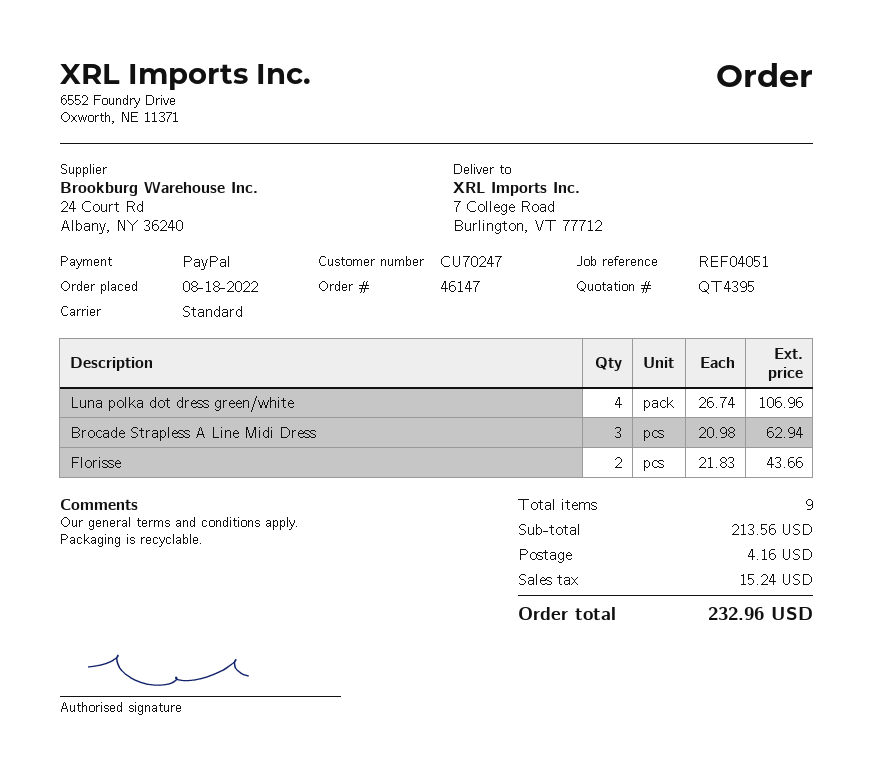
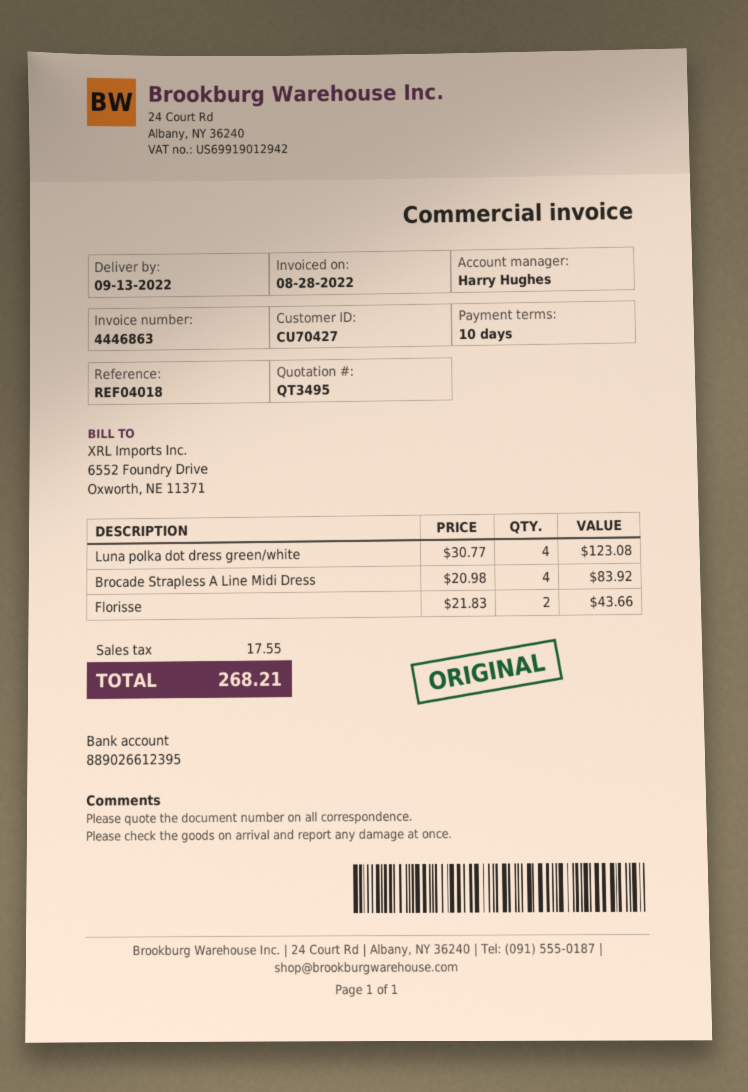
quote number: QT4395 -> QT3495
customer number: CU70247 -> CU70427
reference: REF04051 -> REF04018
Luna polka dot dress green/white: 4 x 26.74 = 106.96 -> 4 x 30.77 = 123.08
Brocade Strapless A Line Midi Dress: 3 x 20.98 = 62.94 -> 4 x 20.98 = 83.92
shipping: 4.16 -> none
tax: 15.24 -> 17.55
total: 232.96 -> 268.21

